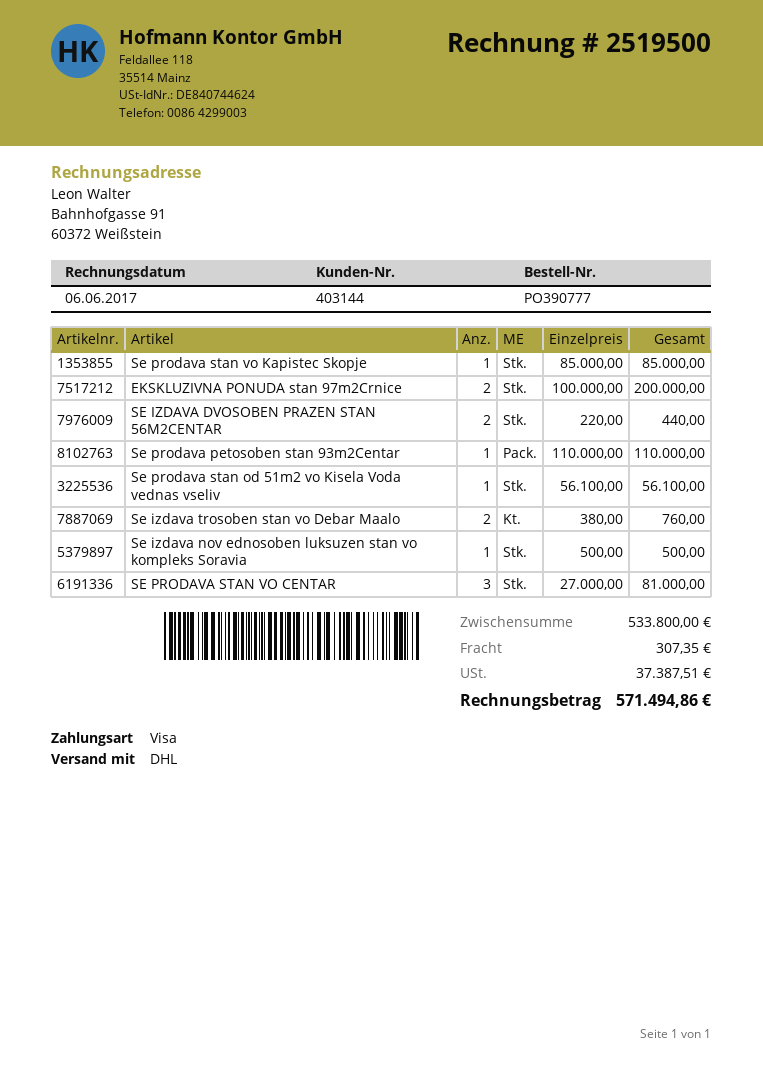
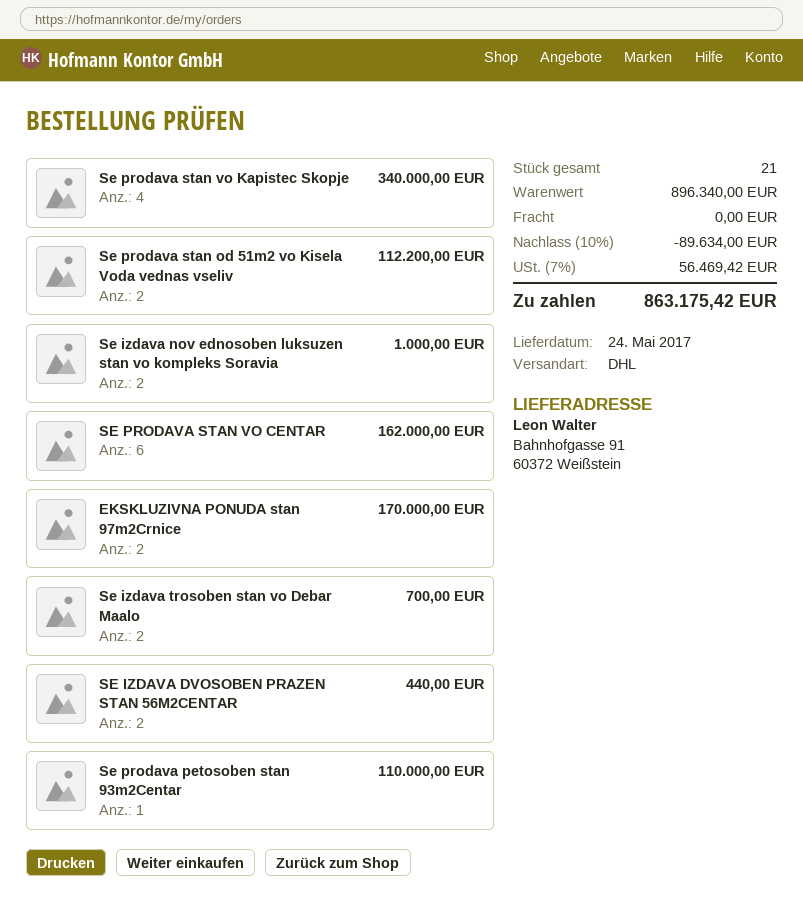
Se prodava stan vo Kapistec Skopje: 1 for 85000.00 -> 4 for 340000.00
EKSKLUZIVNA PONUDA stan 97m2Crnice: 2 for 200000.00 -> 2 for 170000.00
Se prodava stan od 51m2 vo Kisela Voda vednas vseliv: 1 for 56100.00 -> 2 for 112200.00
Se izdava trosoben stan vo Debar Maalo: 2 for 760.00 -> 2 for 700.00
Se izdava nov ednosoben luksuzen stan vo kompleks Soravia: 1 for 500.00 -> 2 for 1000.00
SE PRODAVA STAN VO CENTAR: 3 for 81000.00 -> 6 for 162000.00
subtotal: 533800.00 -> 896340.00
discount: none -> 10% = 89634.00
shipping: 307.35 -> 0.00
tax: 37387.51 -> 56469.42
total: 571494.86 -> 863175.42

